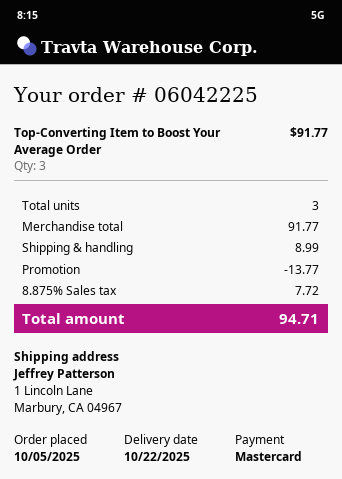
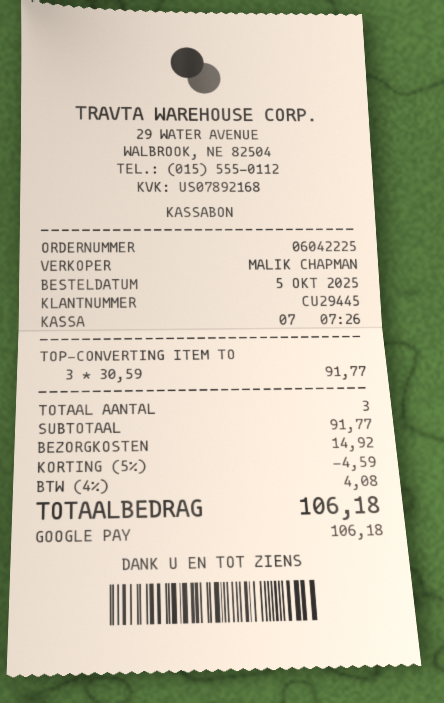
payment method: Mastercard -> Google Pay
discount: 13.77 -> 4.59
shipping: 8.99 -> 14.92
tax: 8.875% = 7.72 -> 4% = 4.08
total: 94.71 -> 106.18

